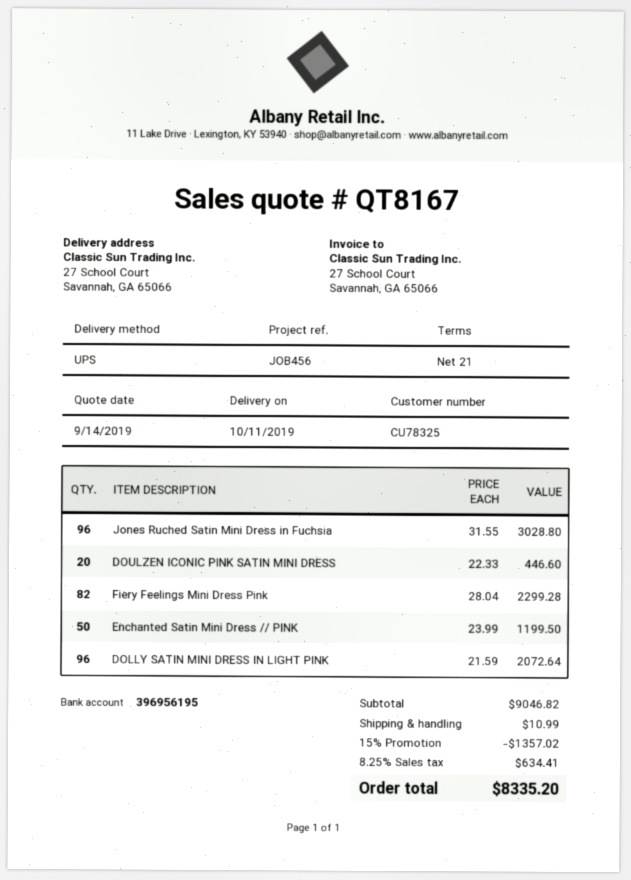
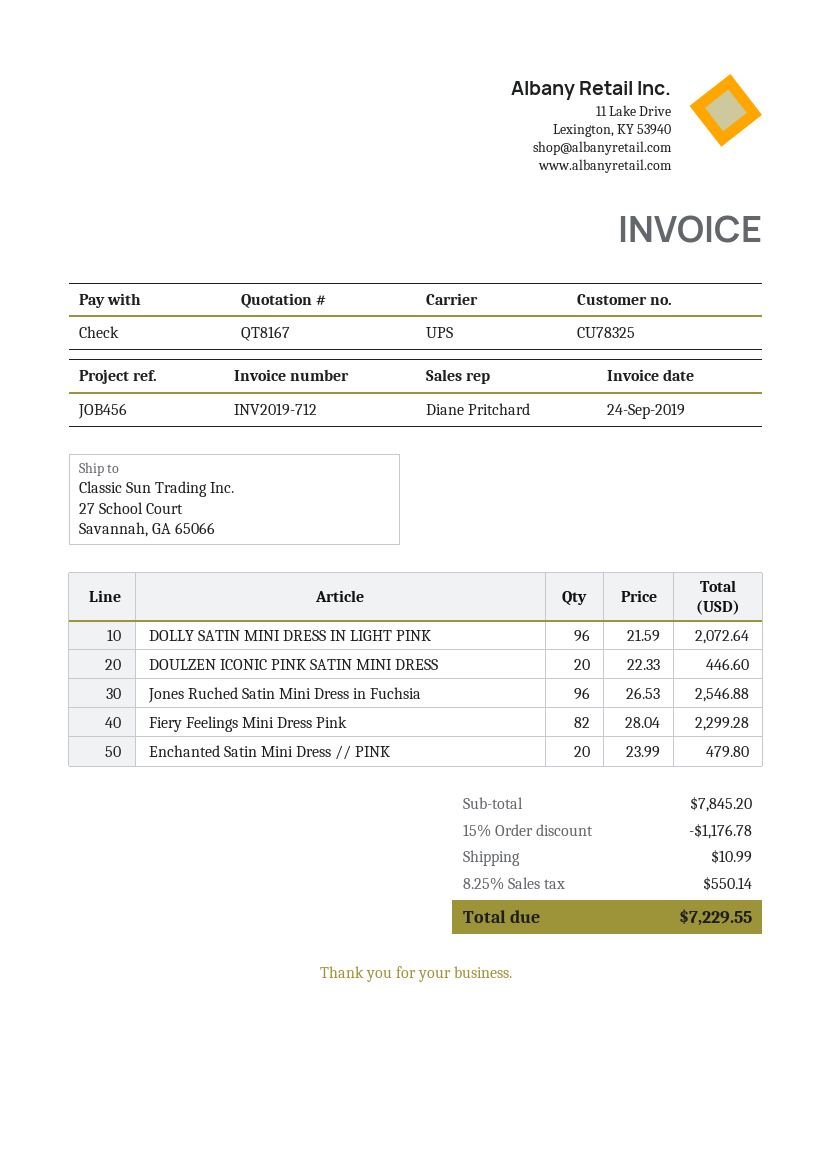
Jones Ruched Satin Mini Dress in Fuchsia: 96 x 31.55 = 3028.80 -> 96 x 26.53 = 2546.88
Enchanted Satin Mini Dress // PINK: 50 x 23.99 = 1199.50 -> 20 x 23.99 = 479.80
subtotal: 9046.82 -> 7845.20
discount: 15% = 1357.02 -> 15% = 1176.78
tax: 8.25% = 634.41 -> 8.25% = 550.14
total: 8335.20 -> 7229.55

